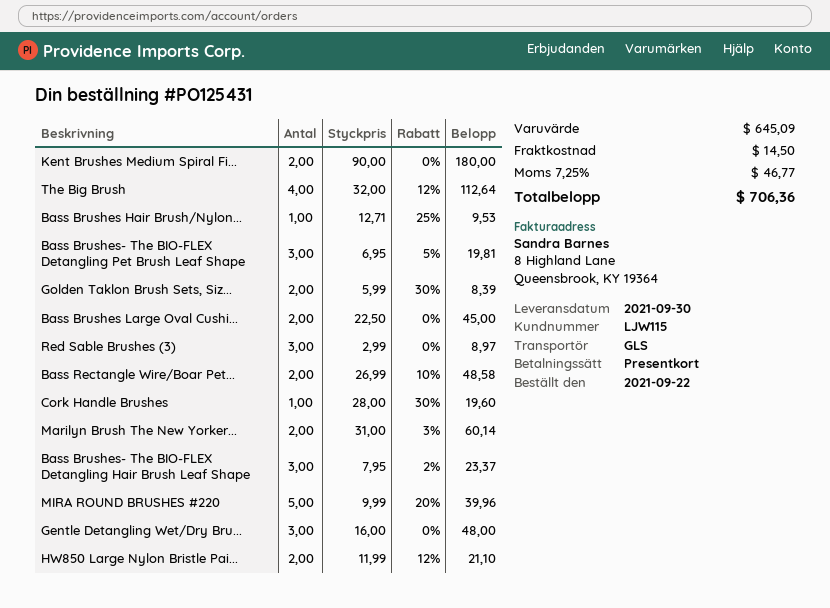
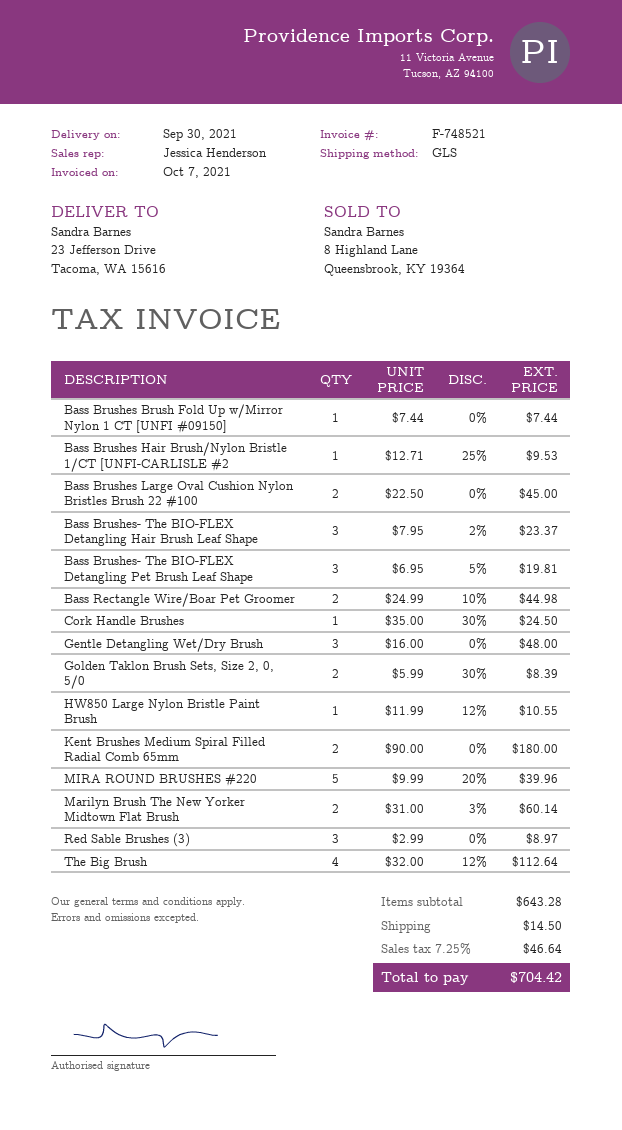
Bass Rectangle Wire/Boar Pet...: 2 x 26.99 - 10% = 48.58 -> 2 x 24.99 - 10% = 44.98
Cork Handle Brushes: 1 x 28.00 - 30% = 19.60 -> 1 x 35.00 - 30% = 24.50
HW850 Large Nylon Bristle Pai...: 2 x 11.99 - 12% = 21.10 -> 1 x 11.99 - 12% = 10.55
Bass Brushes Brush Fold Up w/Mirror Nylon 1 CT [UNFI #09150]: none -> 1 x 7.44 = 7.44
subtotal: 645.09 -> 643.28
tax: 7.25% = 46.77 -> 7.25% = 46.64
total: 706.36 -> 704.42

